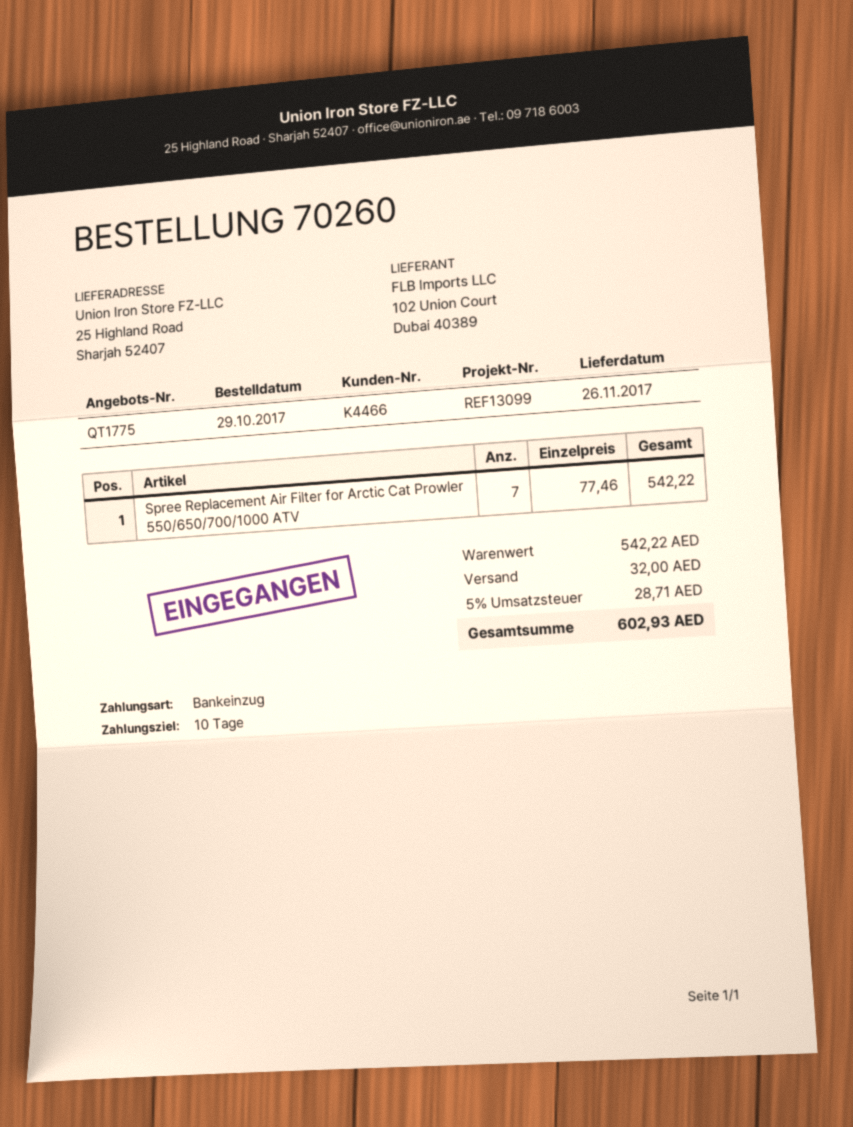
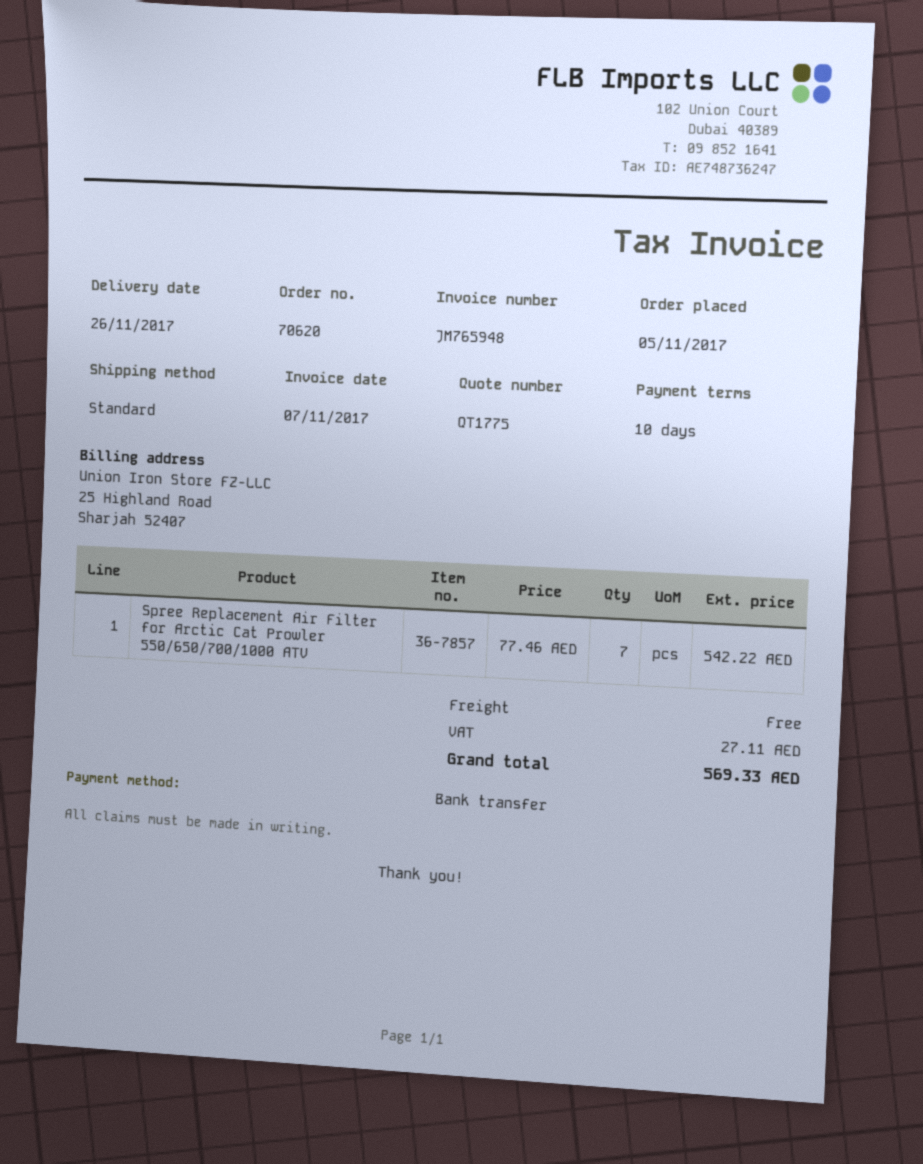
order number: 70260 -> 70620
order date: 2017-10-29 -> 2017-11-05
payment method: direct debit -> bank transfer
shipping: 32.00 -> 0.00
tax: 28.71 -> 27.11
total: 602.93 -> 569.33

